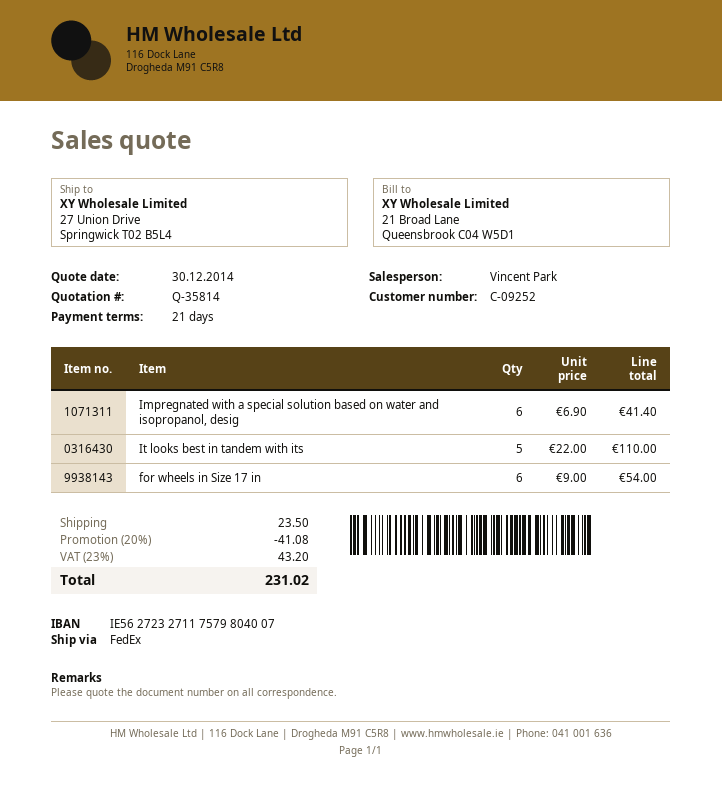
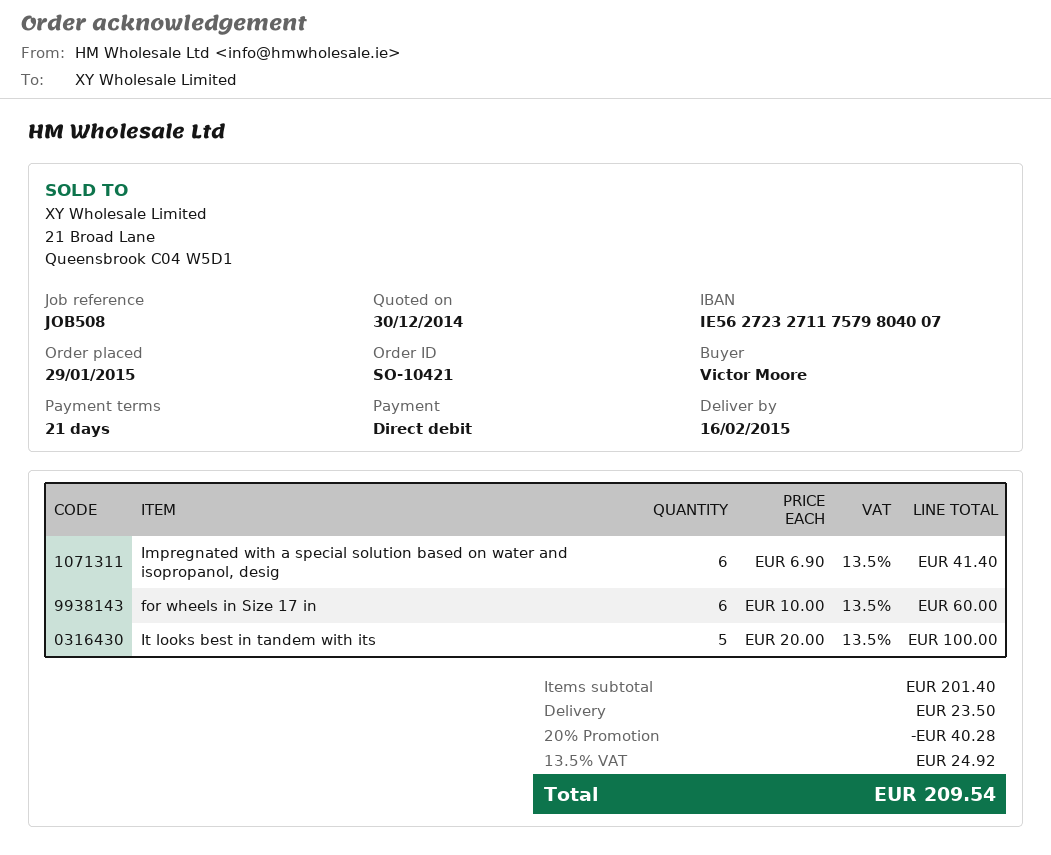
It looks best in tandem with its: 5 x 22.00 = 110.00 -> 5 x 20.00 = 100.00
for wheels in Size 17 in: 6 x 9.00 = 54.00 -> 6 x 10.00 = 60.00
discount: 20% = 41.08 -> 20% = 40.28
tax: 23% = 43.20 -> 13.5% = 24.92
total: 231.02 -> 209.54

